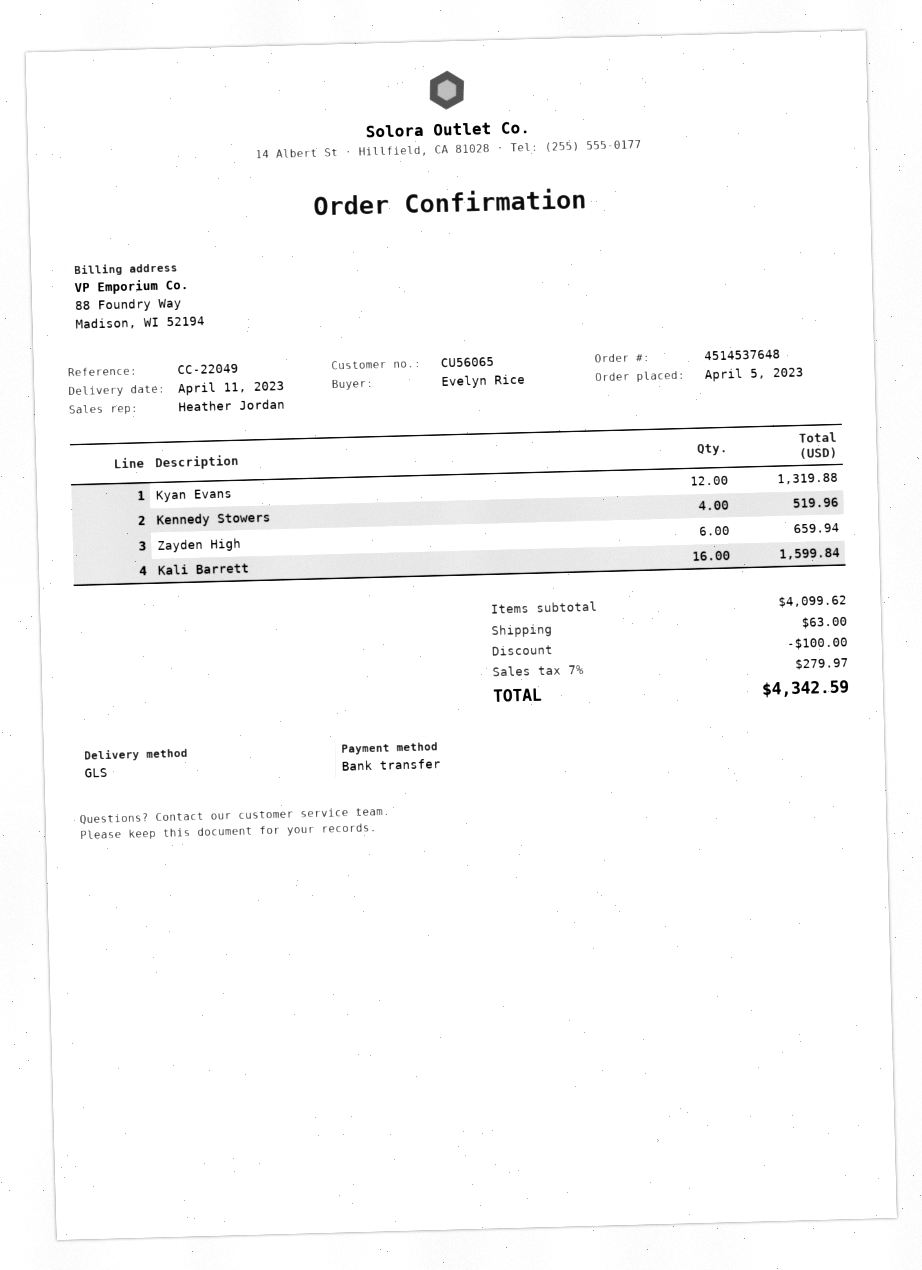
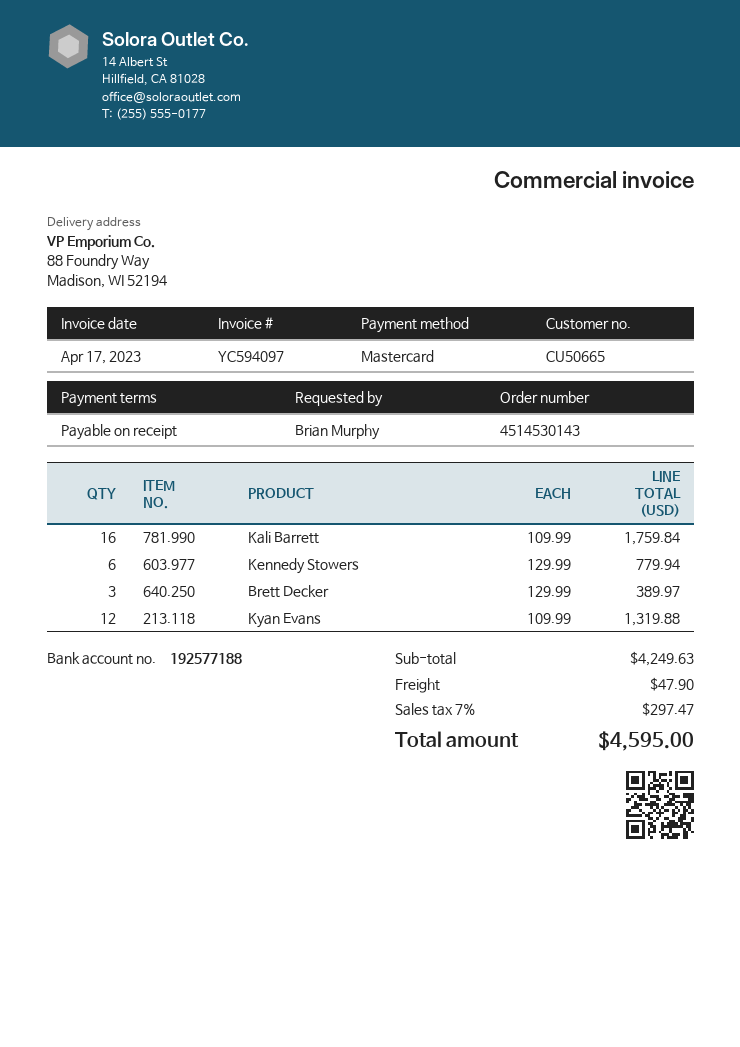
order number: 4514537648 -> 4514530143
customer number: CU56065 -> CU50665
ordered by: Evelyn Rice -> Brian Murphy
payment method: bank transfer -> Mastercard
Kennedy Stowers: 4 for 519.96 -> 6 for 779.94
Zayden High: 6 for 659.94 -> none
Kali Barrett: 16 for 1599.84 -> 16 for 1759.84
Brett Decker: none -> 3 for 389.97
subtotal: 4099.62 -> 4249.63
discount: 100.00 -> none
shipping: 63.00 -> 47.90
tax: 7% = 279.97 -> 7% = 297.47
total: 4342.59 -> 4595.00

